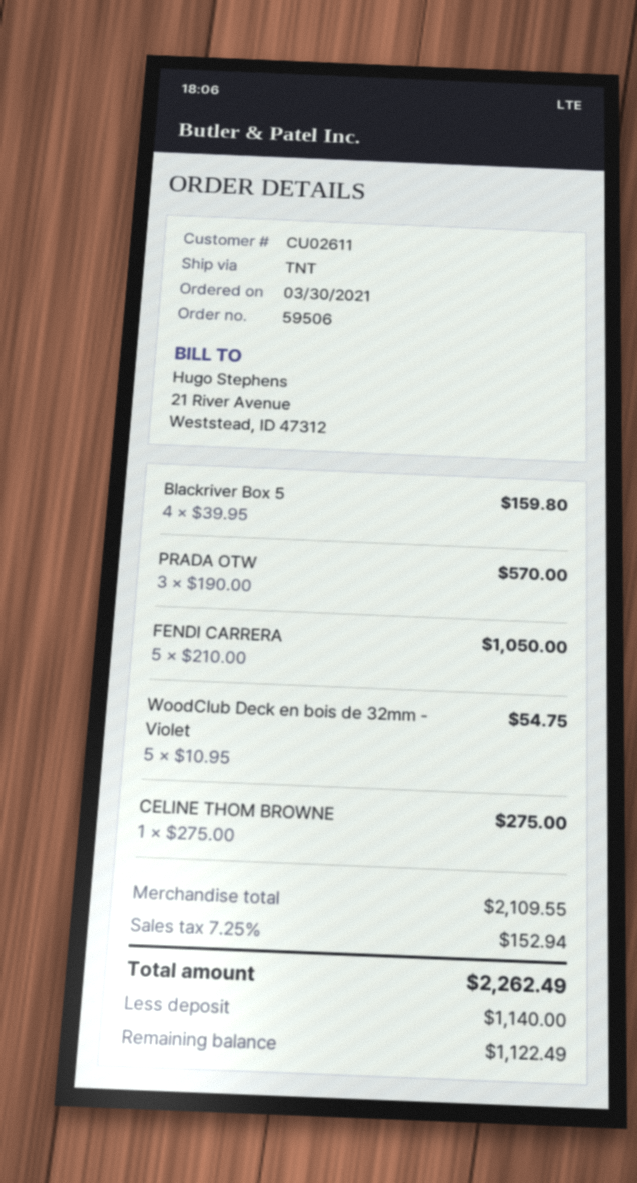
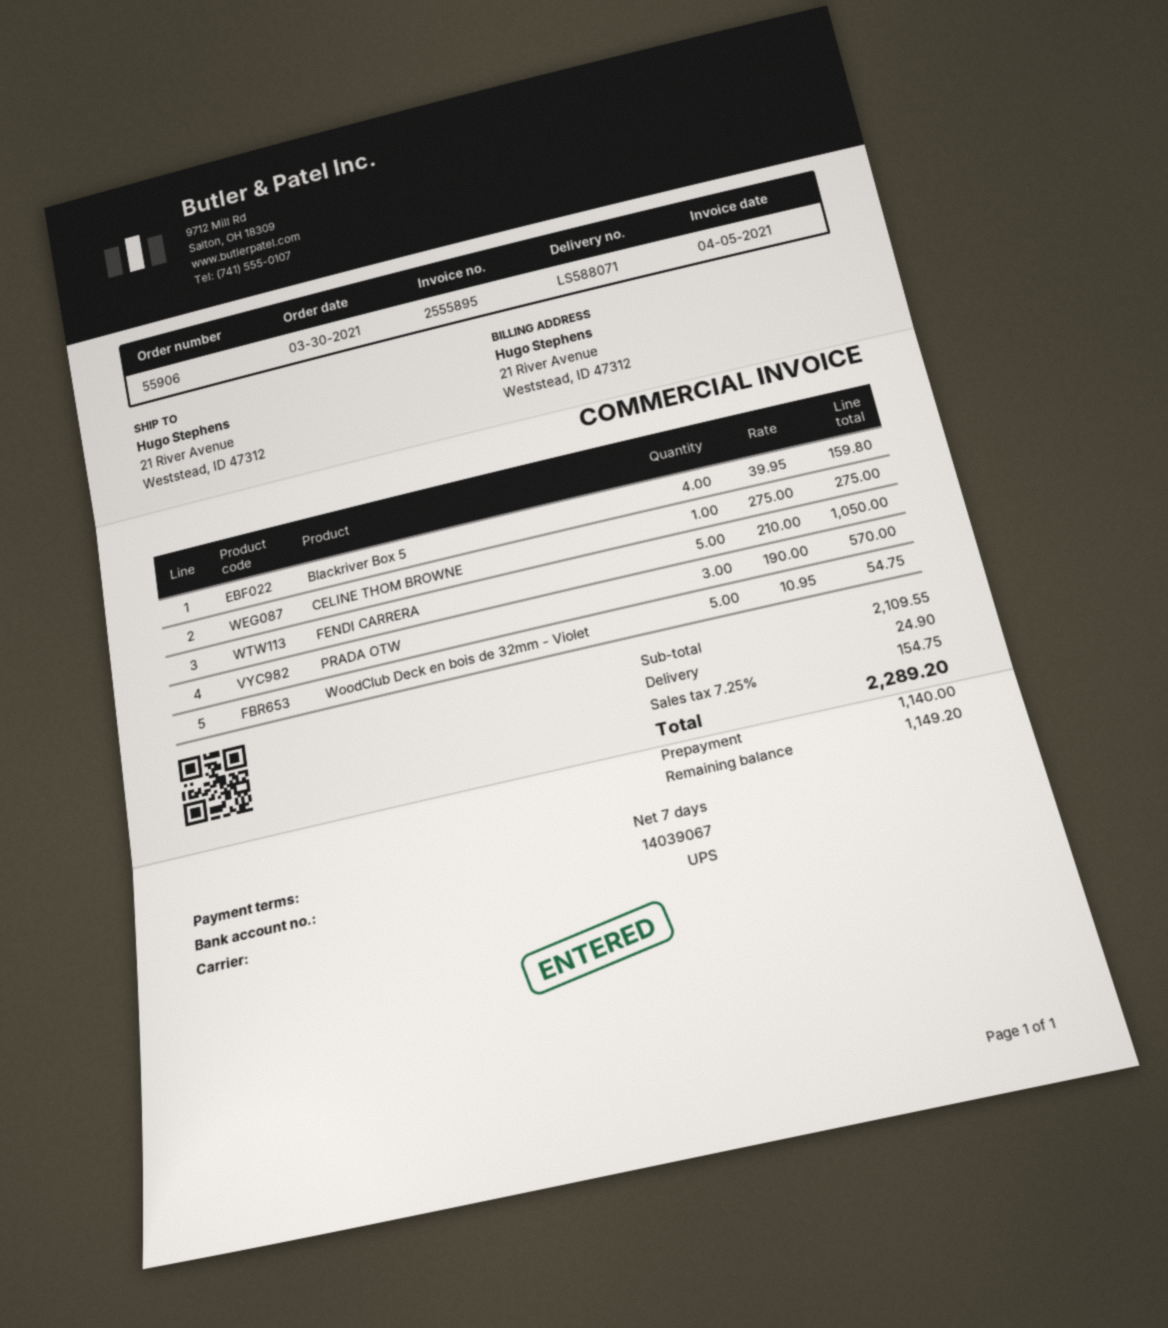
order number: 59506 -> 55906
shipping method: TNT -> UPS
shipping: none -> 24.90
tax: 7.25% = 152.94 -> 7.25% = 154.75
total: 2262.49 -> 2289.20
balance: 1122.49 -> 1149.20

